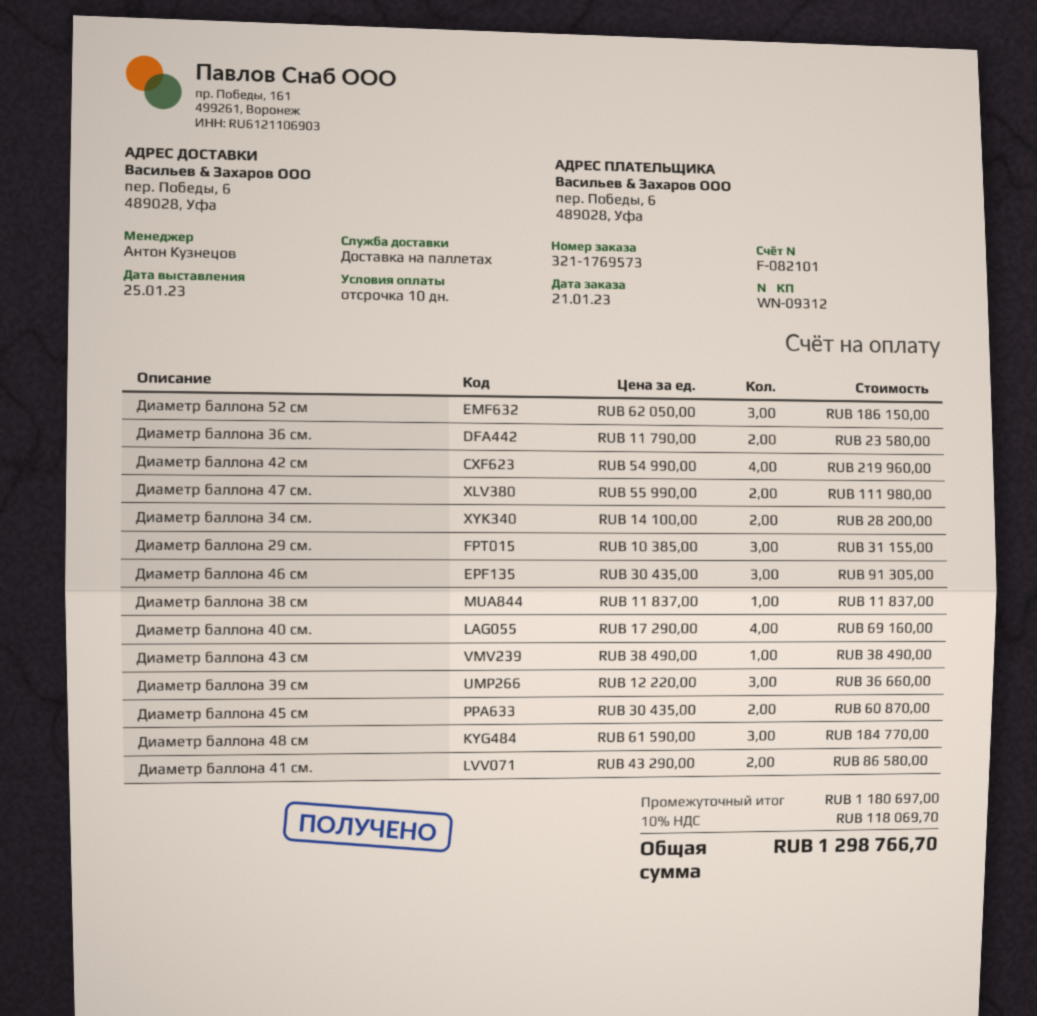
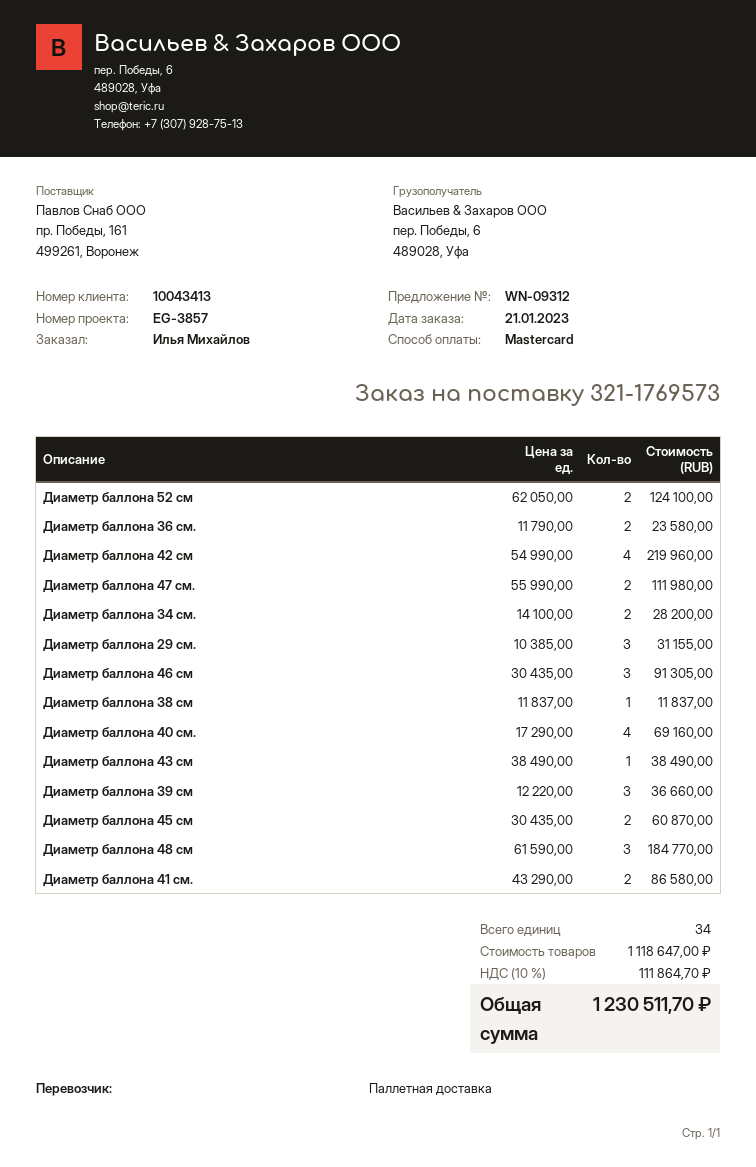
Диаметр баллона 52 см: 3 x 62050.00 = 186150.00 -> 2 x 62050.00 = 124100.00
subtotal: 1180697.00 -> 1118647.00
tax: 10% = 118069.70 -> 10% = 111864.70
total: 1298766.70 -> 1230511.70

